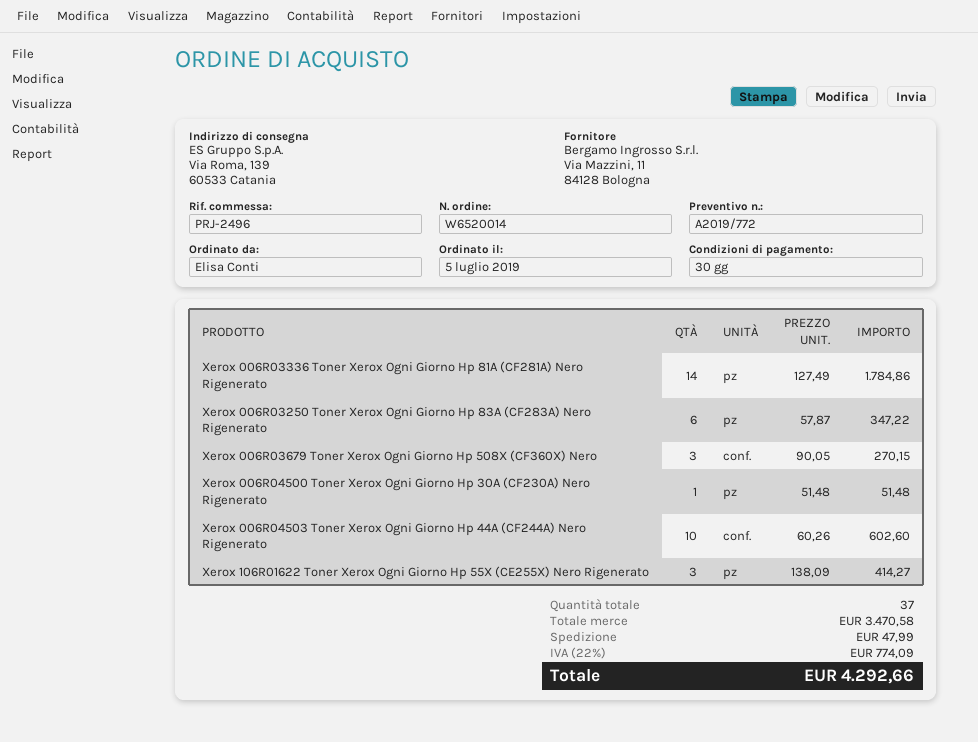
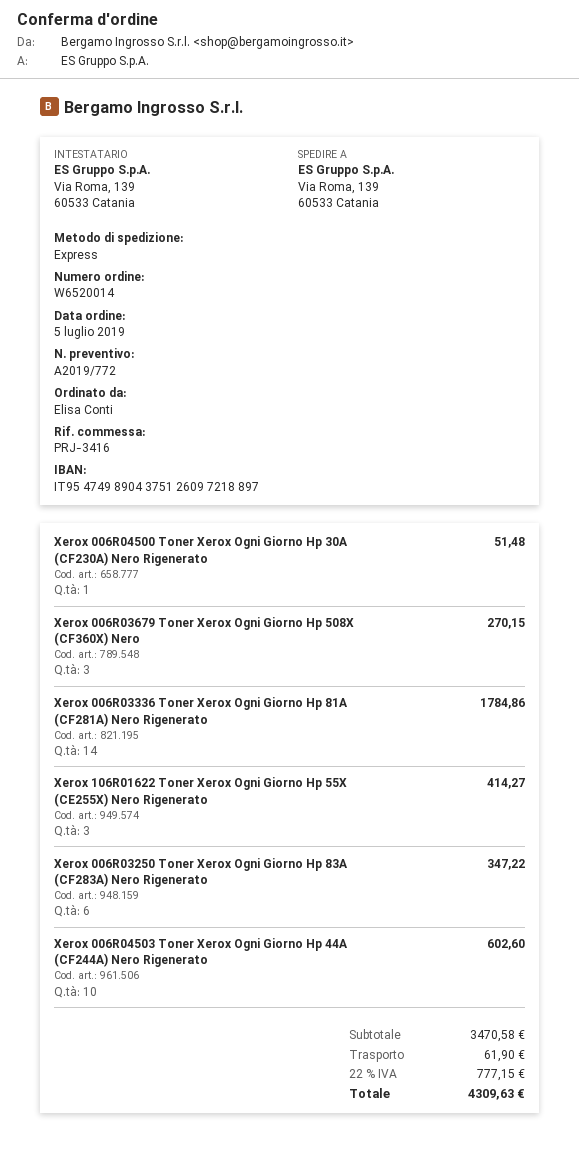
reference: PRJ-2496 -> PRJ-3416
shipping: 47.99 -> 61.90
tax: 22% = 774.09 -> 22% = 777.15
total: 4292.66 -> 4309.63

